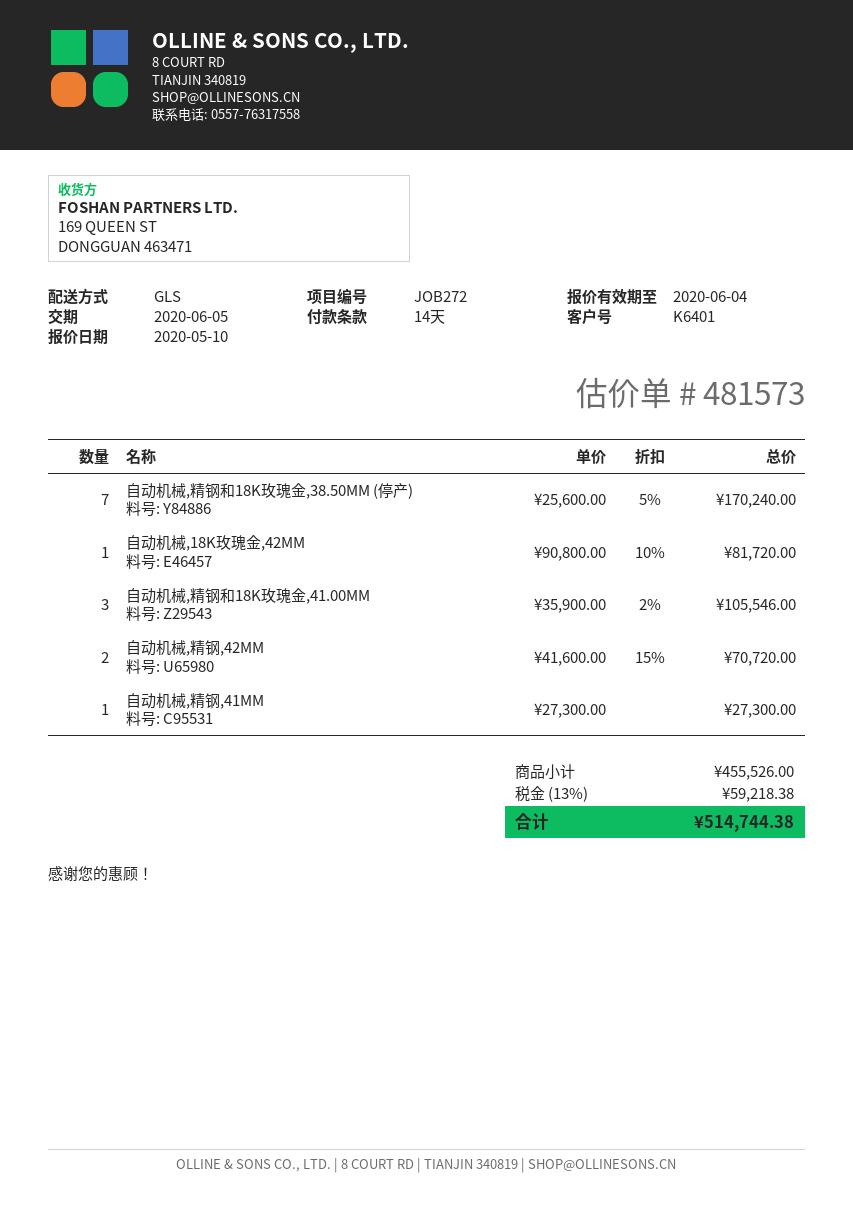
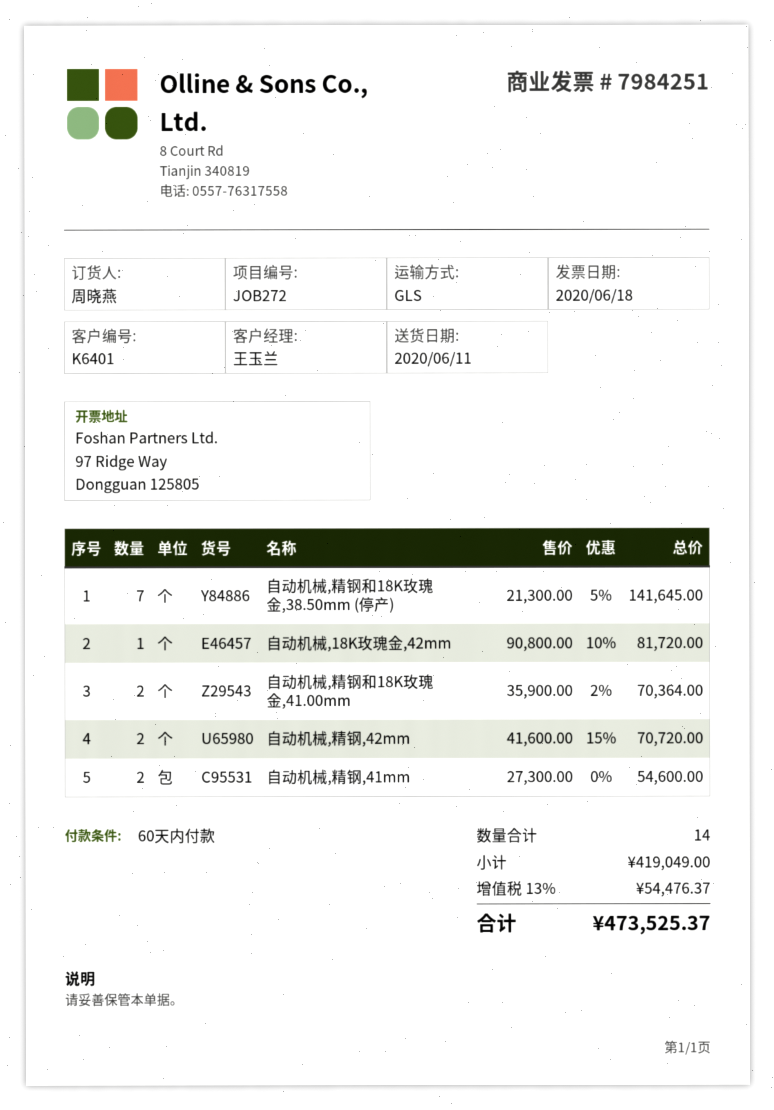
delivery date: 2020-06-05 -> 2020-06-11
payment terms: 14 days -> 60 days
自动机械,精钢和18K玫瑰金,38.50MM (停产): 7 x 25600.00 - 5% = 170240.00 -> 7 x 21300.00 - 5% = 141645.00
自动机械,精钢和18K玫瑰金,41.00MM: 3 x 35900.00 - 2% = 105546.00 -> 2 x 35900.00 - 2% = 70364.00
自动机械,精钢,41MM: 1 x 27300.00 = 27300.00 -> 2 x 27300.00 = 54600.00
subtotal: 455526.00 -> 419049.00
tax: 13% = 59218.38 -> 13% = 54476.37
total: 514744.38 -> 473525.37

